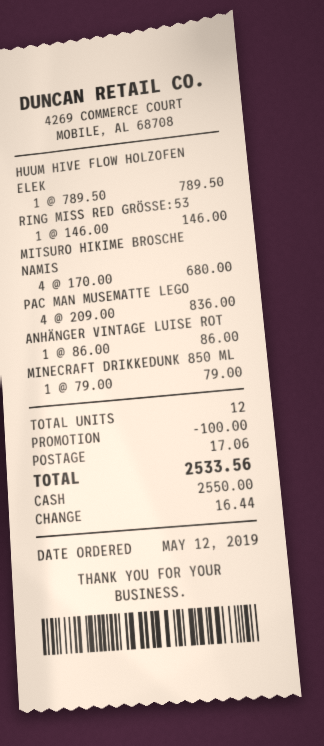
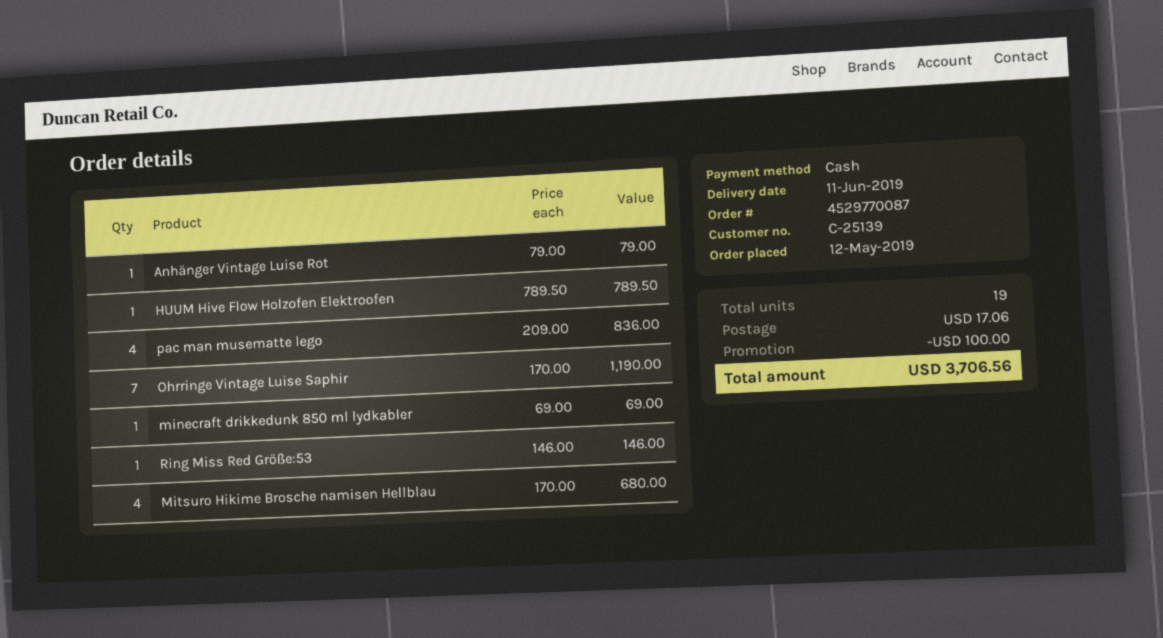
ANHÄNGER VINTAGE LUISE ROT: 1 x 86.00 = 86.00 -> 1 x 79.00 = 79.00
MINECRAFT DRIKKEDUNK 850 ML: 1 x 79.00 = 79.00 -> 1 x 69.00 = 69.00
Ohrringe Vintage Luise Saphir: none -> 7 x 170.00 = 1190.00
total quantity: 12 -> 19
total: 2533.56 -> 3706.56

